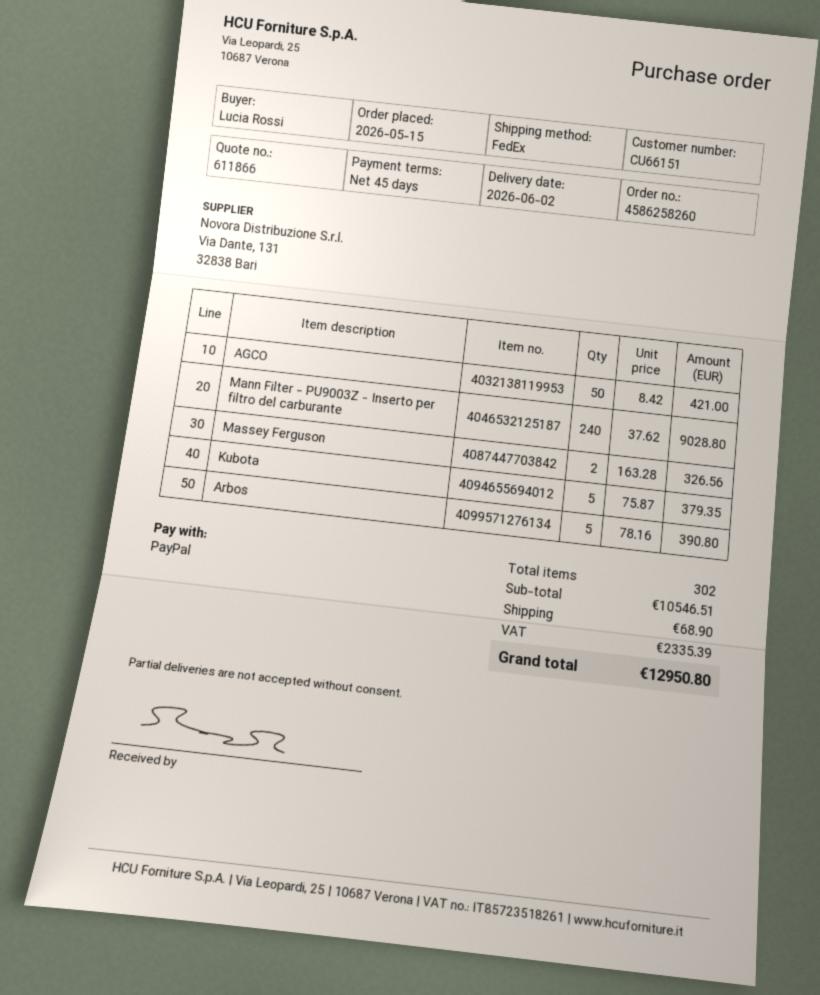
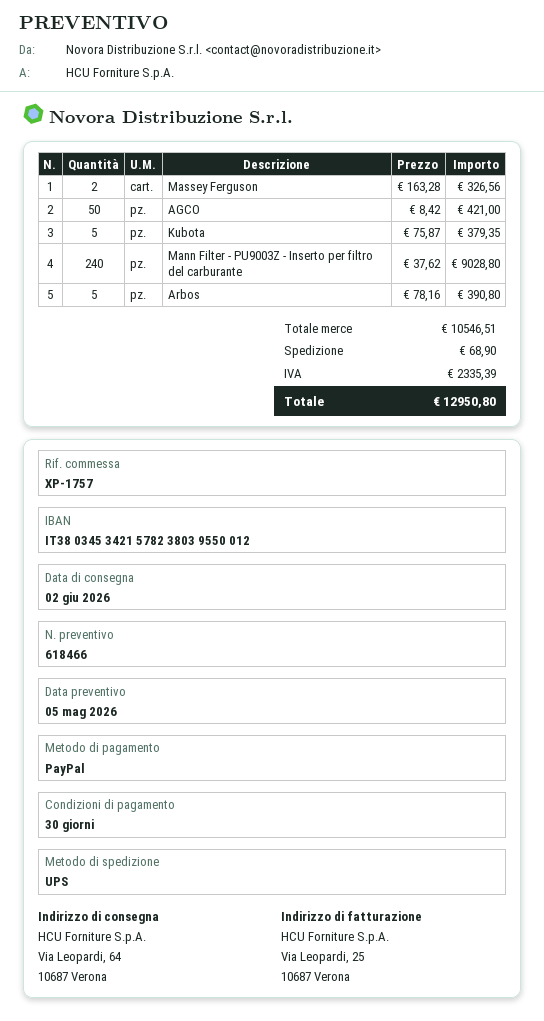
quote number: 611866 -> 618466
payment terms: 45 days -> 30 days
shipping method: FedEx -> UPS

